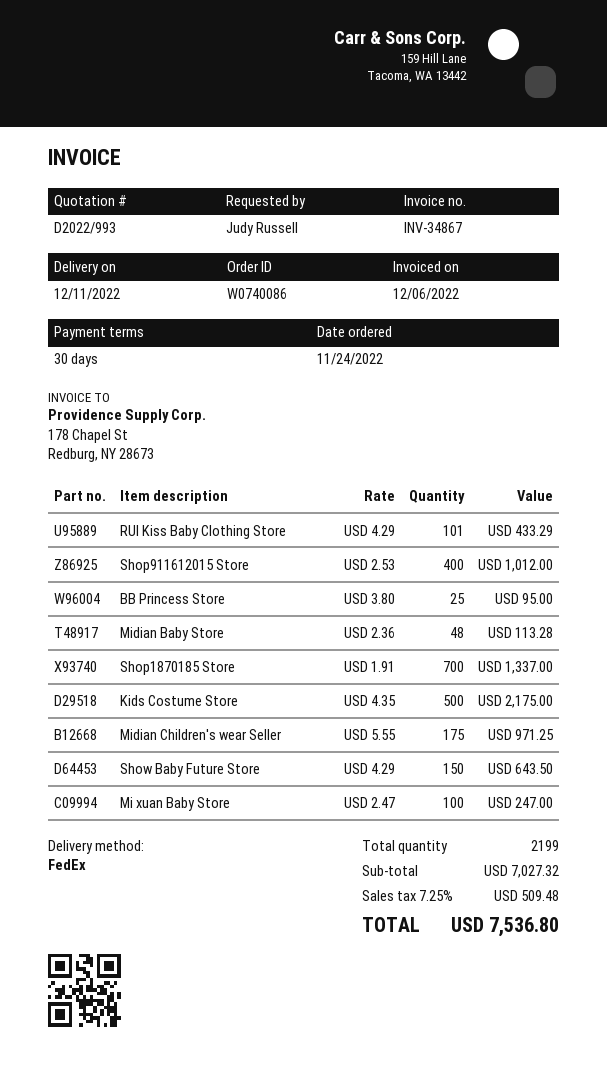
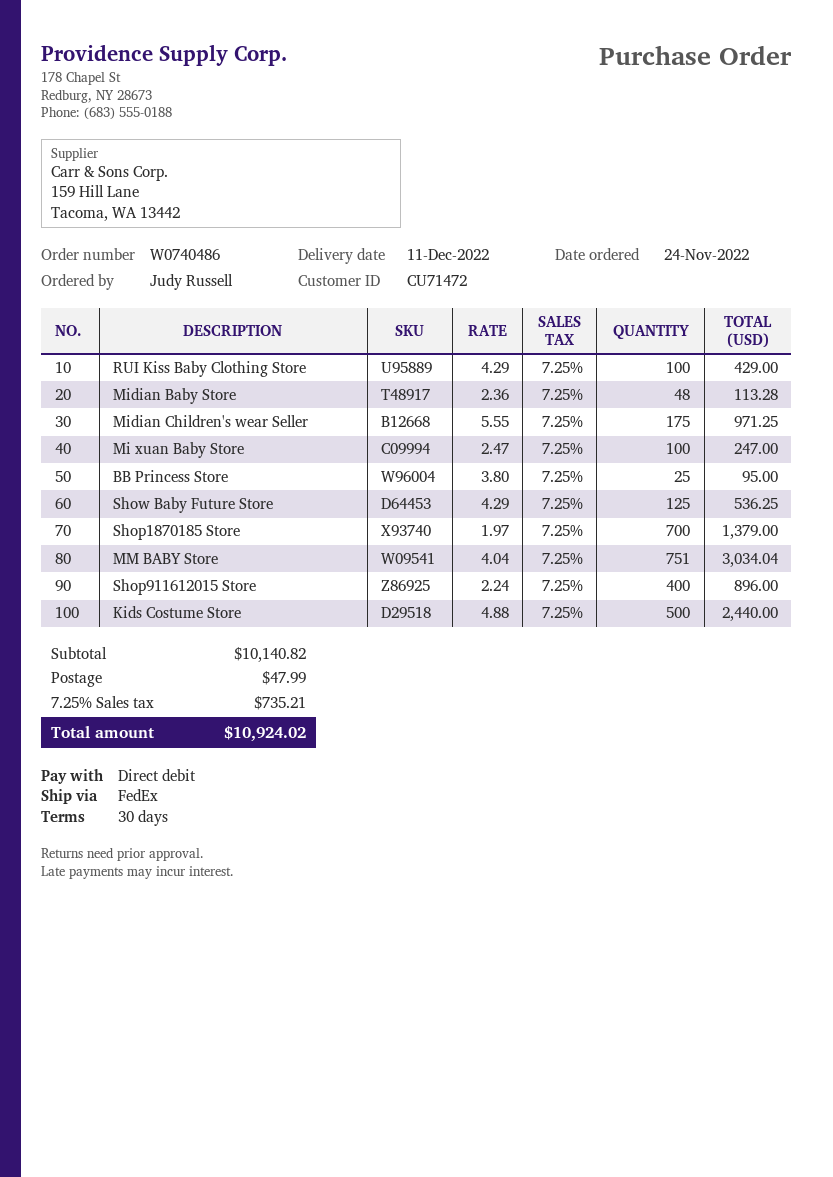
order number: W0740086 -> W0740486
RUI Kiss Baby Clothing Store: 101 x 4.29 = 433.29 -> 100 x 4.29 = 429.00
Shop911612015 Store: 400 x 2.53 = 1012.00 -> 400 x 2.24 = 896.00
Shop1870185 Store: 700 x 1.91 = 1337.00 -> 700 x 1.97 = 1379.00
Kids Costume Store: 500 x 4.35 = 2175.00 -> 500 x 4.88 = 2440.00
Show Baby Future Store: 150 x 4.29 = 643.50 -> 125 x 4.29 = 536.25
MM BABY Store: none -> 751 x 4.04 = 3034.04
subtotal: 7027.32 -> 10140.82
shipping: none -> 47.99
tax: 7.25% = 509.48 -> 7.25% = 735.21
total: 7536.80 -> 10924.02

